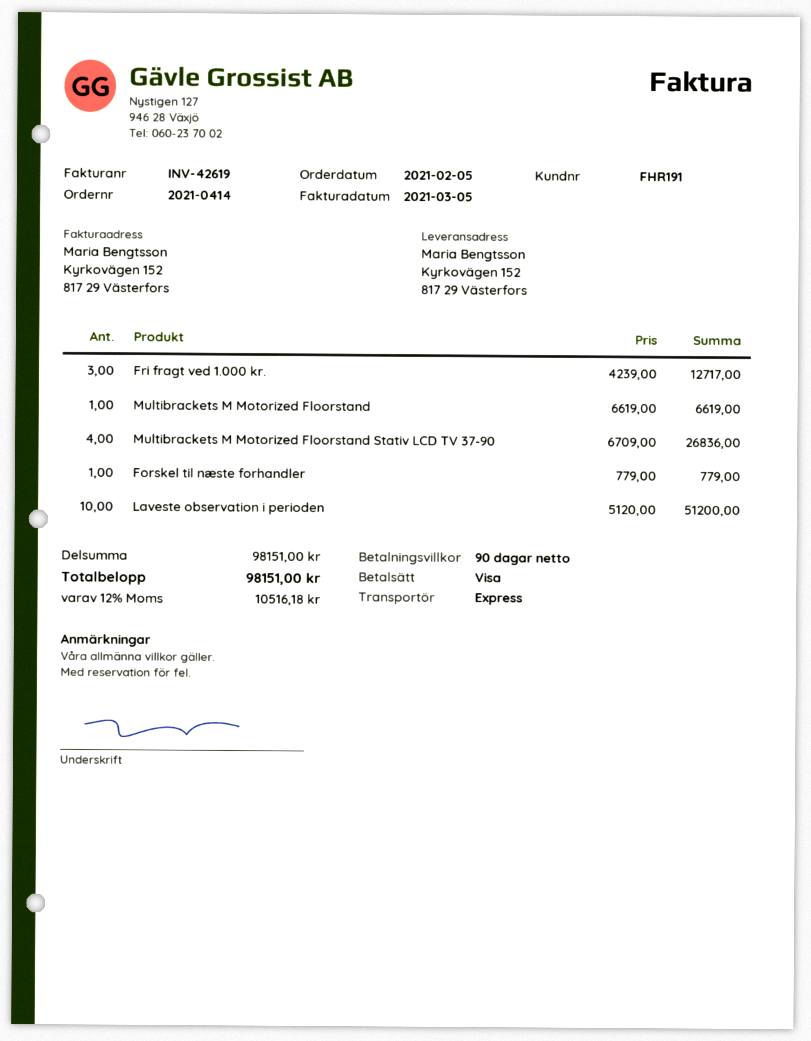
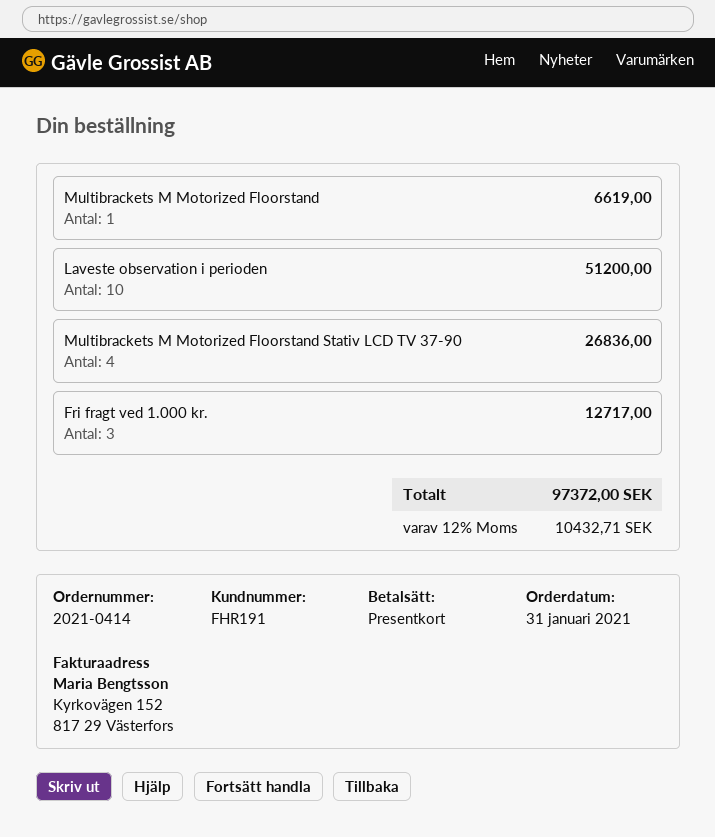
order date: 2021-02-05 -> 2021-01-31
payment method: Visa -> gift card
Forskel til næste forhandler: 1 for 779.00 -> none
tax: 12% = 10516.18 -> 12% = 10432.71
total: 98151.00 -> 97372.00

